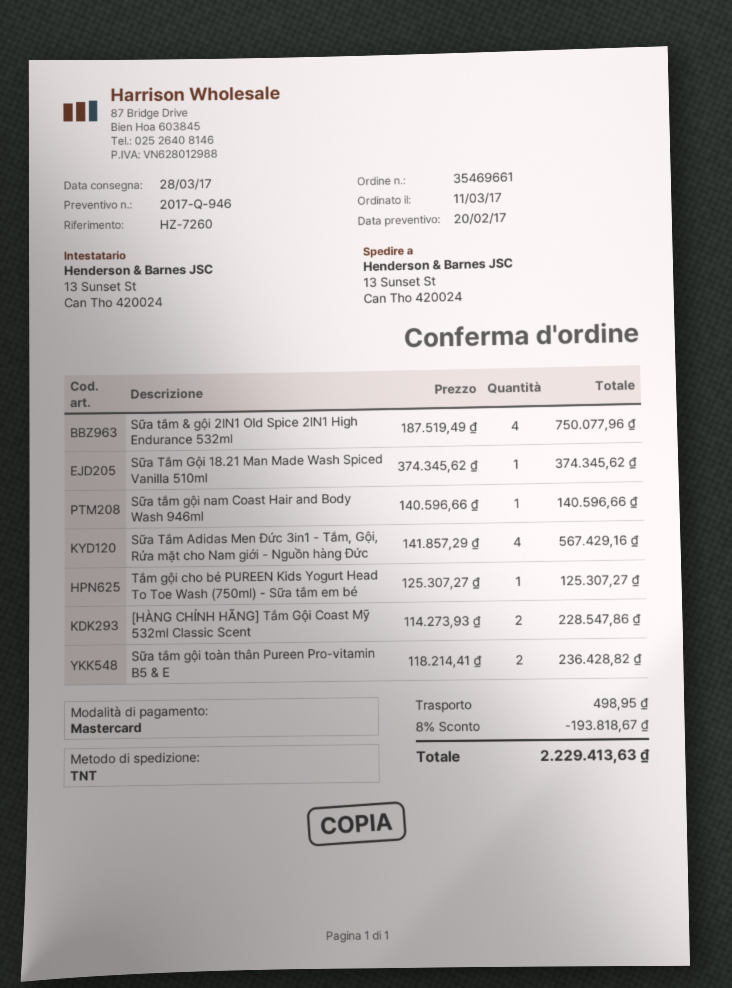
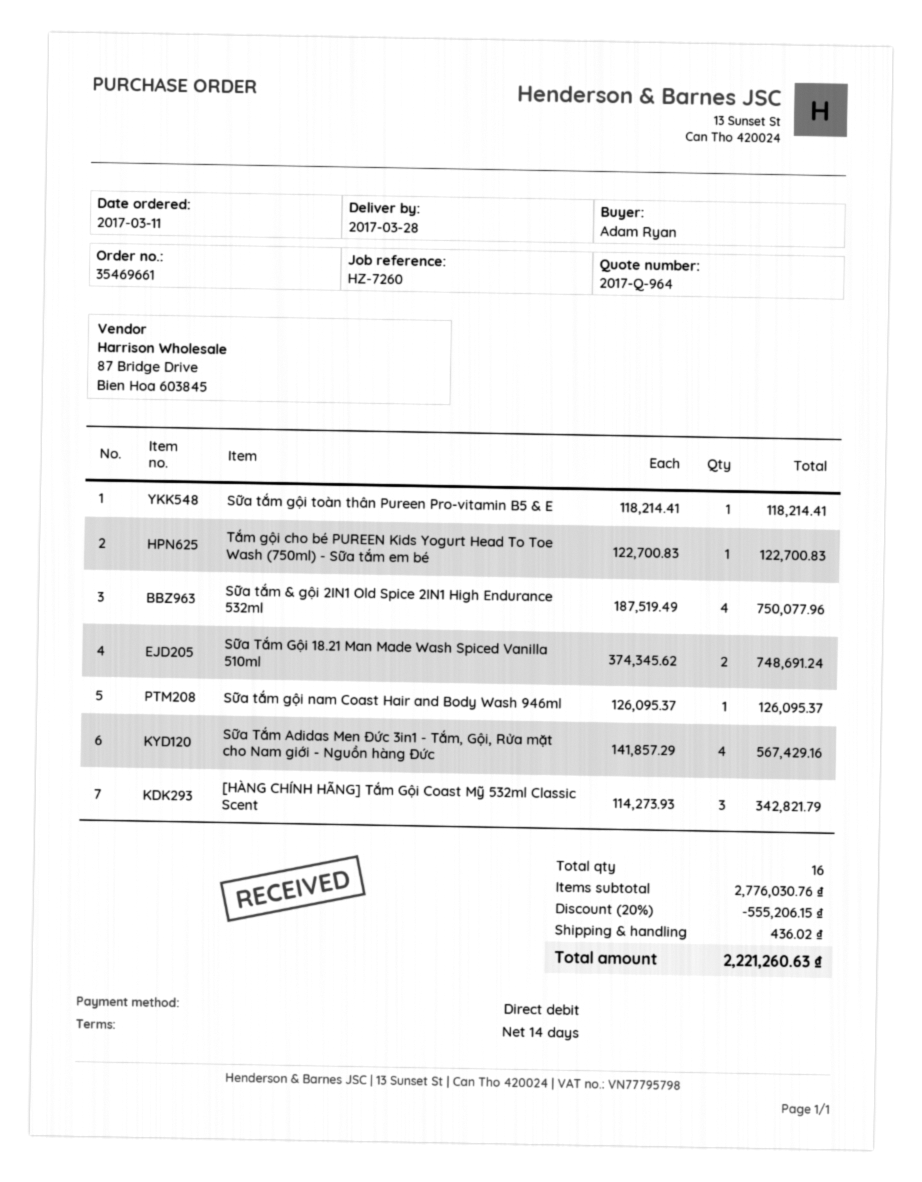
quote number: 2017-Q-946 -> 2017-Q-964
payment method: Mastercard -> direct debit
Sữa Tắm Gội 18.21 Man Made Wash Spiced Vanilla 510ml: 1 x 374345.62 = 374345.62 -> 2 x 374345.62 = 748691.24
Sữa tắm gội nam Coast Hair and Body Wash 946ml: 1 x 140596.66 = 140596.66 -> 1 x 126095.37 = 126095.37
Tắm gội cho bé PUREEN Kids Yogurt Head To Toe Wash (750ml) - Sữa tắm em bé: 1 x 125307.27 = 125307.27 -> 1 x 122700.83 = 122700.83
[HÀNG CHÍNH HÃNG] Tắm Gội Coast Mỹ 532ml Classic Scent: 2 x 114273.93 = 228547.86 -> 3 x 114273.93 = 342821.79
Sữa tắm gội toàn thân Pureen Pro-vitamin B5 & E: 2 x 118214.41 = 236428.82 -> 1 x 118214.41 = 118214.41
discount: 8% = 193818.67 -> 20% = 555206.15
shipping: 498.95 -> 436.02
total: 2229413.63 -> 2221260.63

